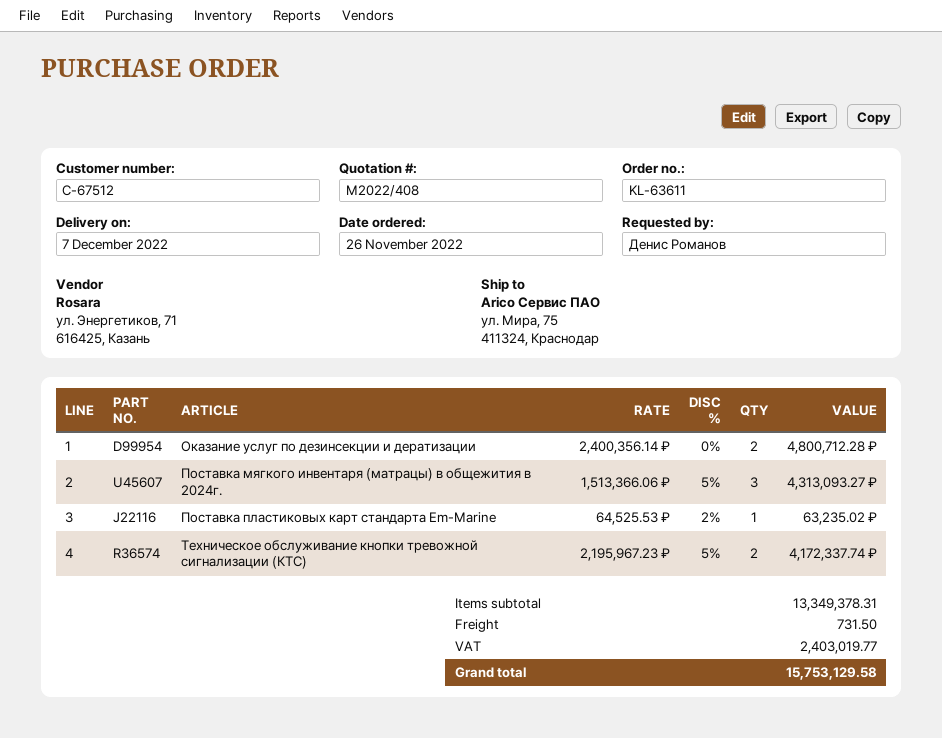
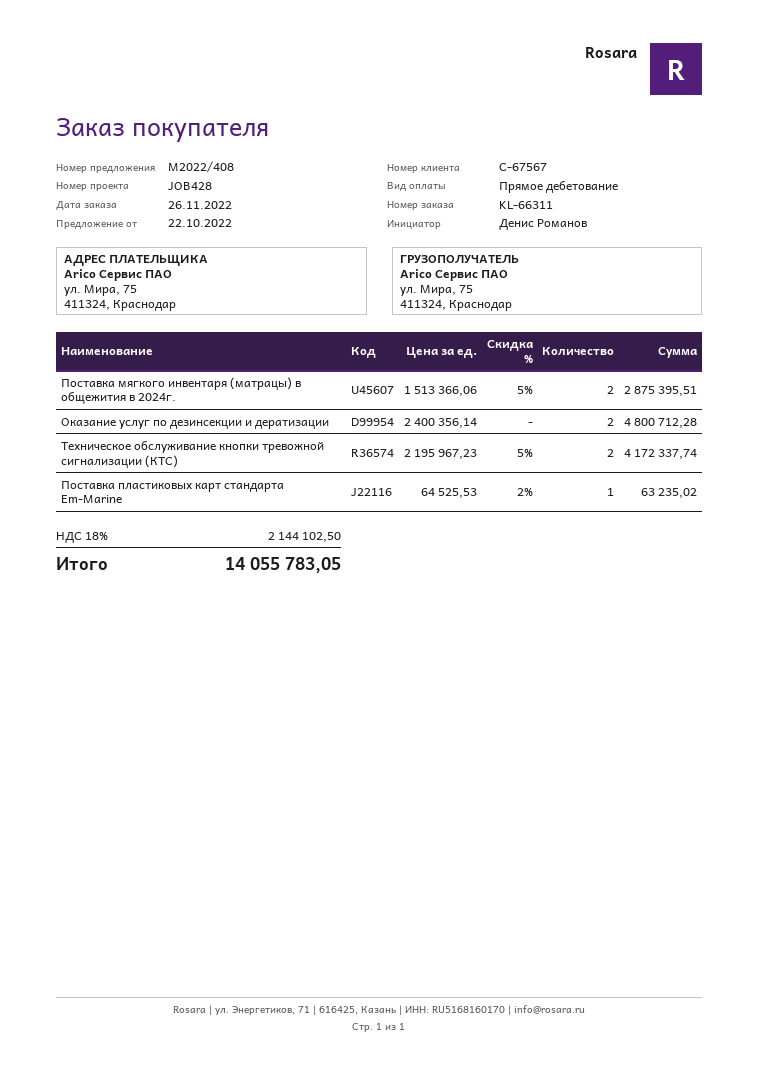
order number: KL-63611 -> KL-66311
customer number: C-67512 -> C-67567
Поставка мягкого инвентаря (матрацы) в общежития в 2024г.: 3 x 1513366.06 - 5% = 4313093.27 -> 2 x 1513366.06 - 5% = 2875395.51
shipping: 731.50 -> none
tax: 2403019.77 -> 2144102.50
total: 15753129.58 -> 14055783.05

